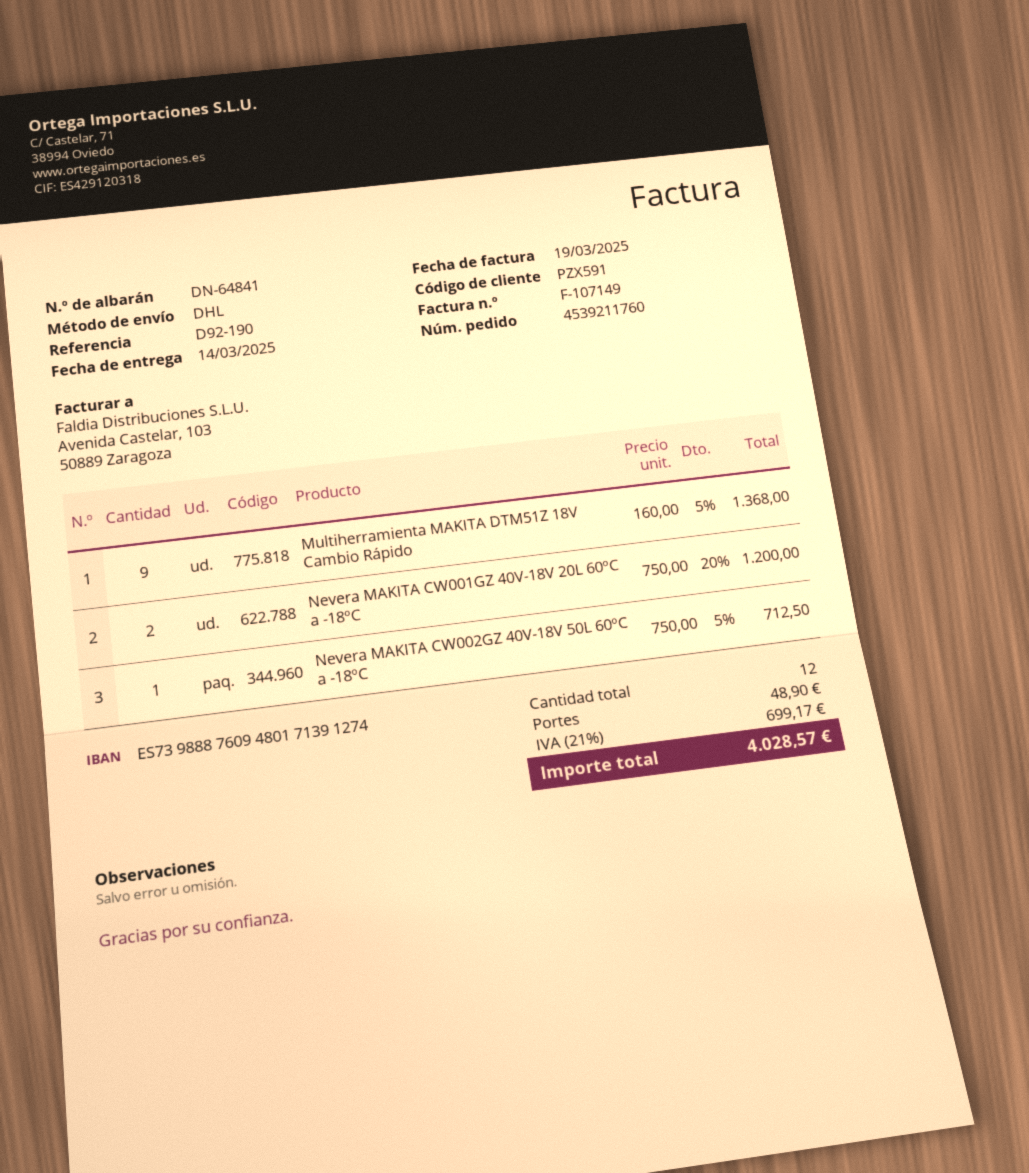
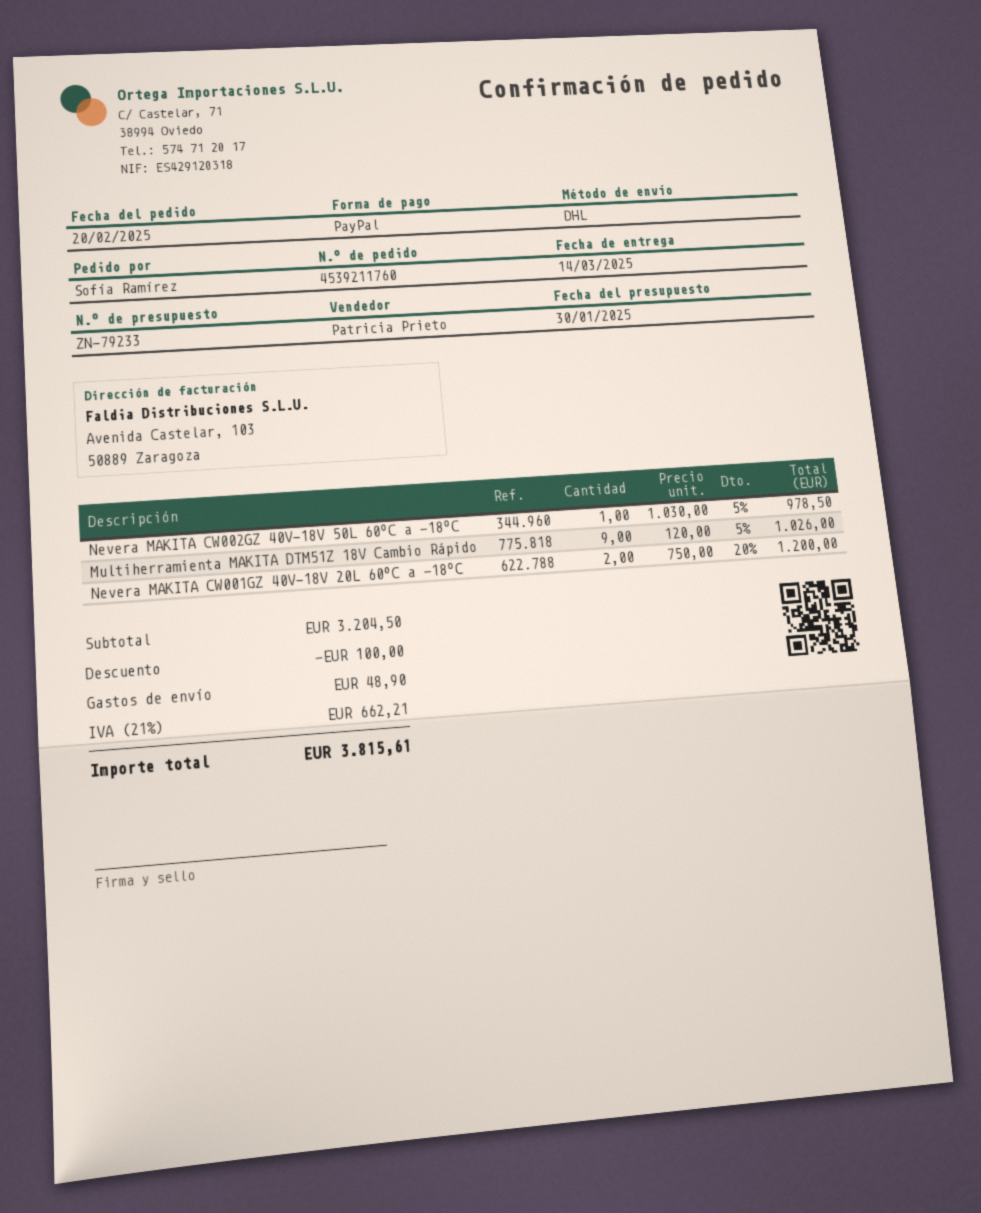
Multiherramienta MAKITA DTM51Z 18V Cambio Rápido: 9 x 160.00 - 5% = 1368.00 -> 9 x 120.00 - 5% = 1026.00
Nevera MAKITA CW002GZ 40V-18V 50L 60ºC a -18ºC: 1 x 750.00 - 5% = 712.50 -> 1 x 1030.00 - 5% = 978.50
discount: none -> 100.00
tax: 21% = 699.17 -> 21% = 662.21
total: 4028.57 -> 3815.61

